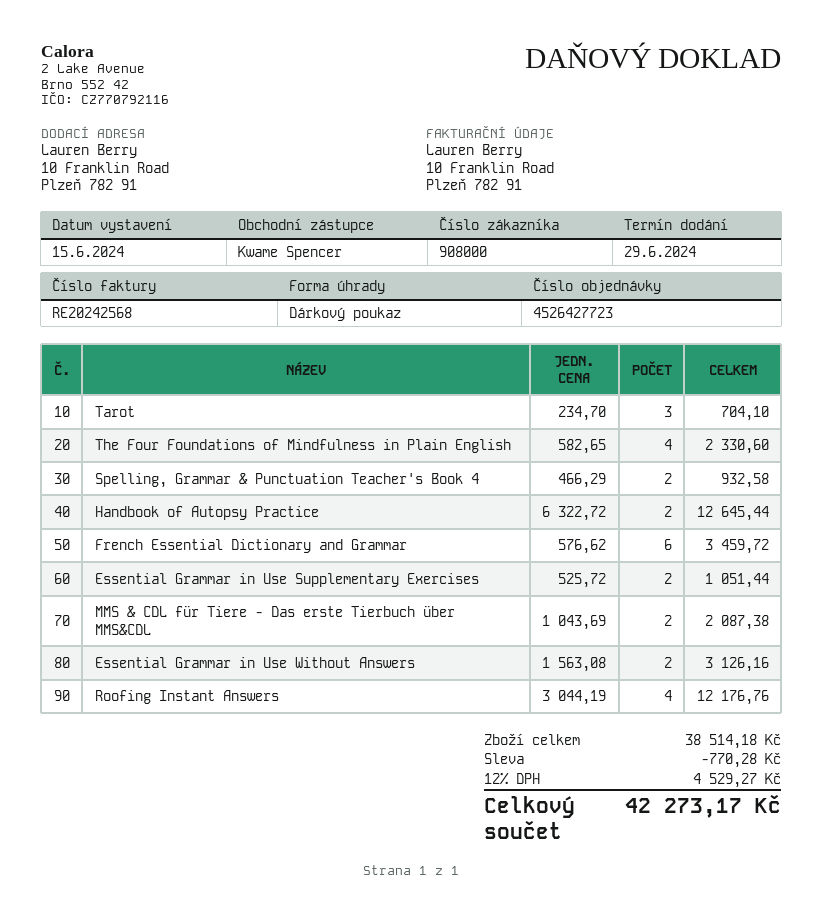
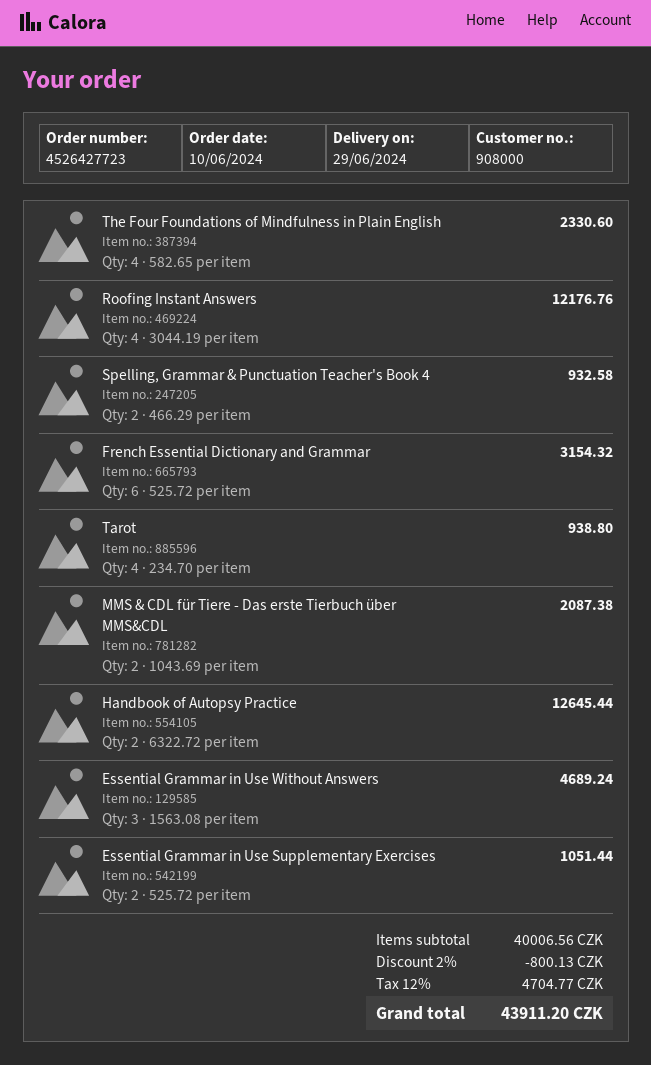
Tarot: 3 x 234.70 = 704.10 -> 4 x 234.70 = 938.80
French Essential Dictionary and Grammar: 6 x 576.62 = 3459.72 -> 6 x 525.72 = 3154.32
Essential Grammar in Use Without Answers: 2 x 1563.08 = 3126.16 -> 3 x 1563.08 = 4689.24
subtotal: 38514.18 -> 40006.56
discount: 770.28 -> 800.13
tax: 12% = 4529.27 -> 12% = 4704.77
total: 42273.17 -> 43911.20

